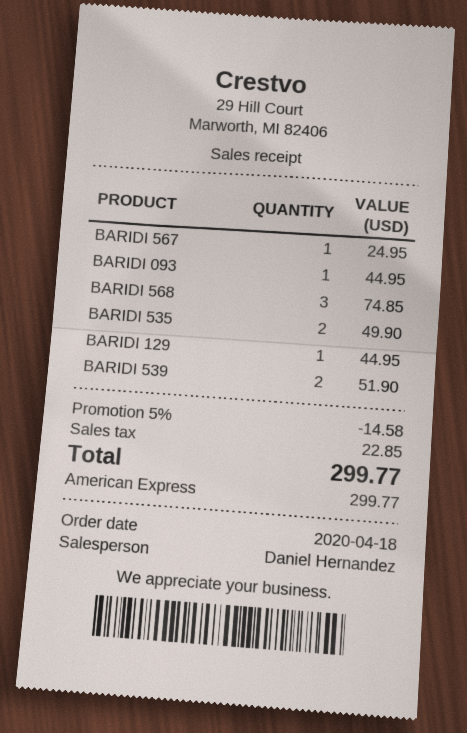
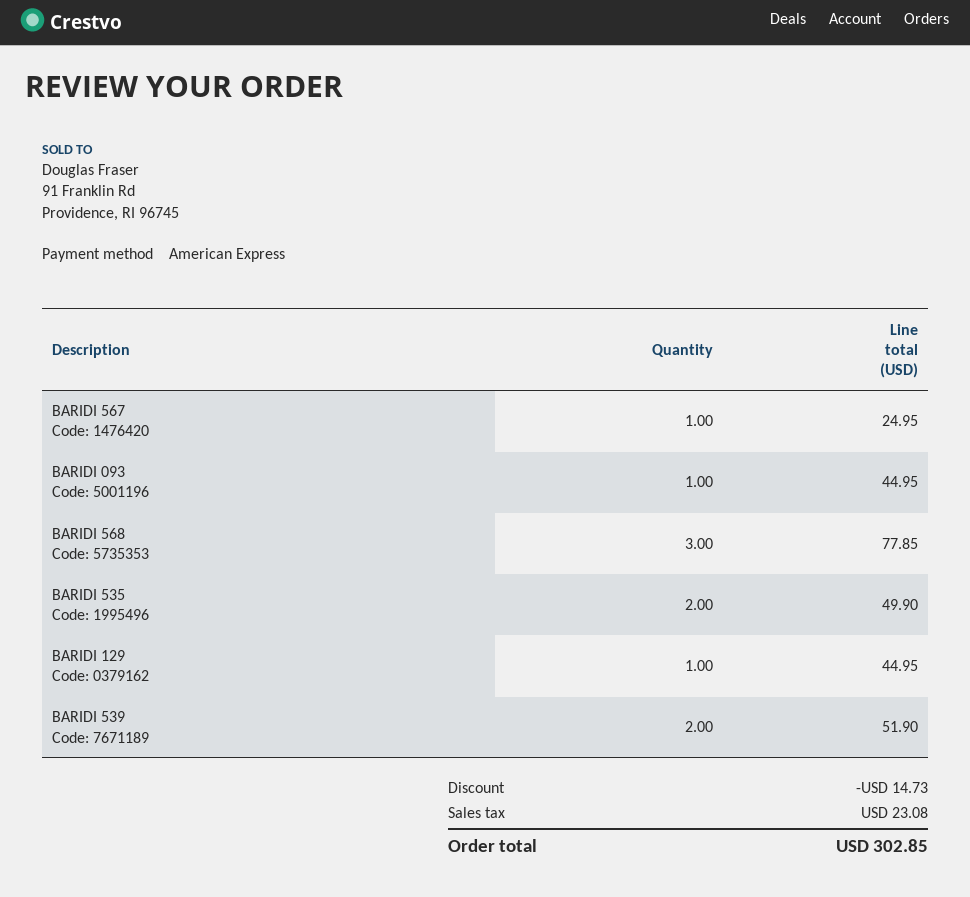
BARIDI 568: 3 for 74.85 -> 3 for 77.85
discount: 14.58 -> 14.73
tax: 22.85 -> 23.08
total: 299.77 -> 302.85

